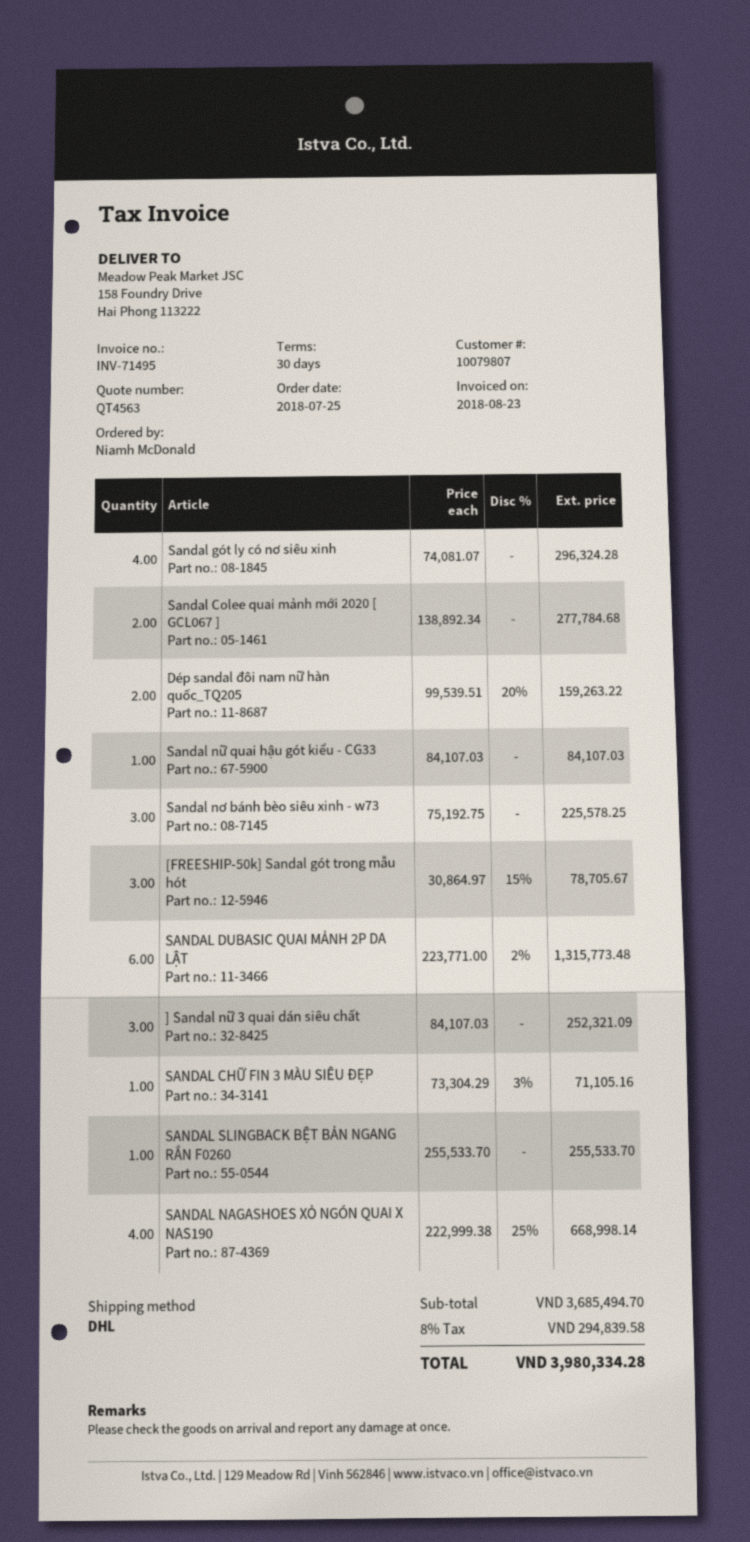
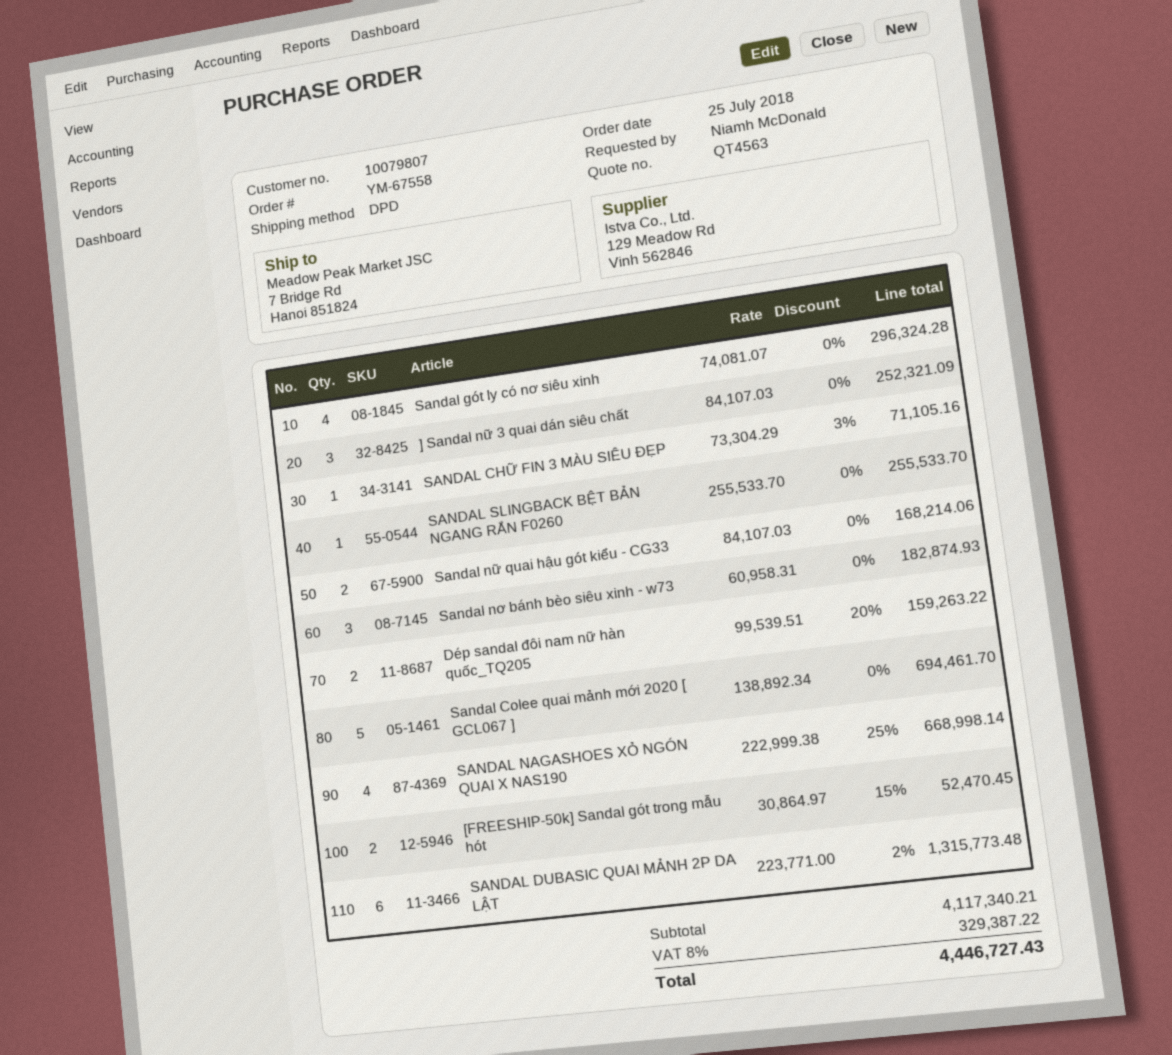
shipping method: DHL -> DPD
ship to: 158 Foundry Drive, Hai Phong 113222 -> 7 Bridge Rd, Hanoi 851824
Sandal Colee quai mảnh mới 2020 [ GCL067 ]: 2 x 138892.34 = 277784.68 -> 5 x 138892.34 = 694461.70
Sandal nữ quai hậu gót kiểu - CG33: 1 x 84107.03 = 84107.03 -> 2 x 84107.03 = 168214.06
Sandal nơ bánh bèo siêu xinh - w73: 3 x 75192.75 = 225578.25 -> 3 x 60958.31 = 182874.93
[FREESHIP-50k] Sandal gót trong mẫu hót: 3 x 30864.97 - 15% = 78705.67 -> 2 x 30864.97 - 15% = 52470.45
subtotal: 3685494.70 -> 4117340.21
tax: 8% = 294839.58 -> 8% = 329387.22
total: 3980334.28 -> 4446727.43

